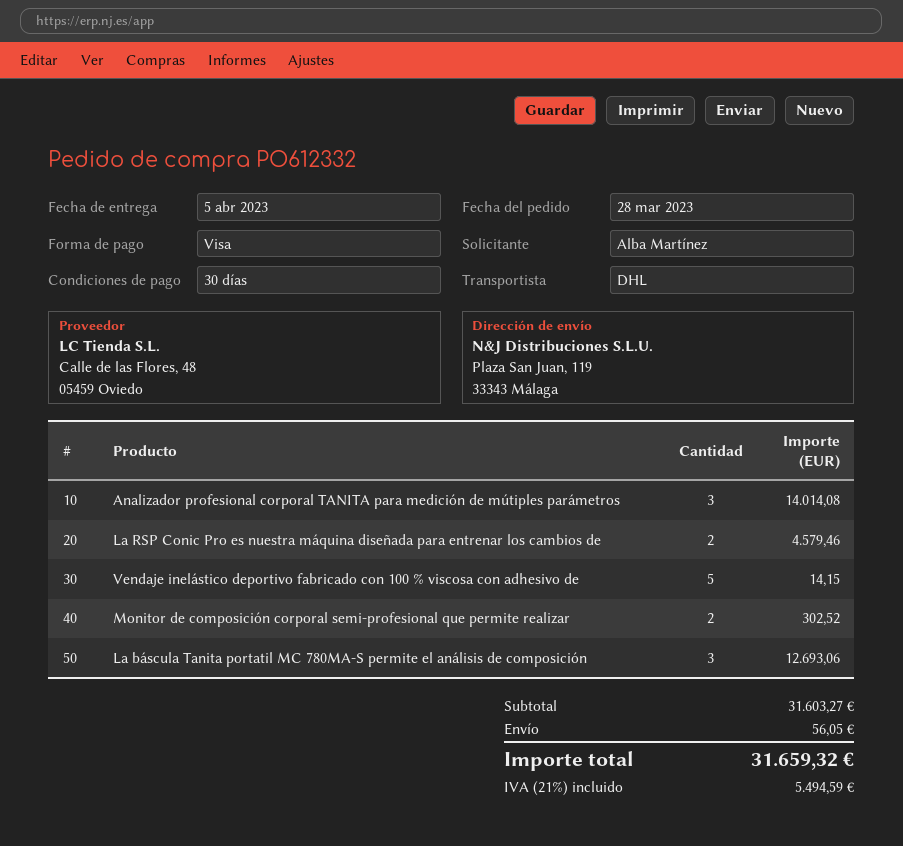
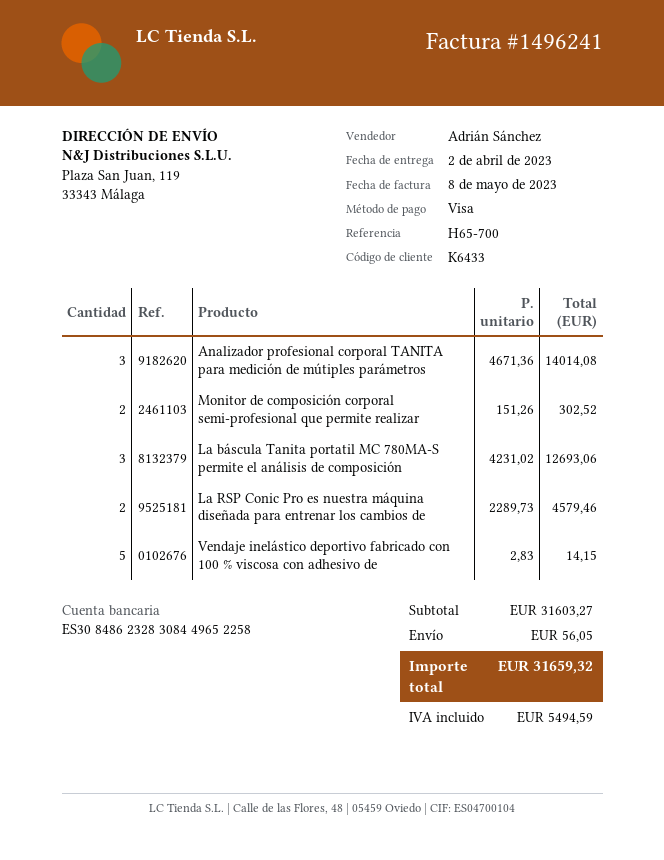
delivery date: 2023-04-05 -> 2023-04-02

